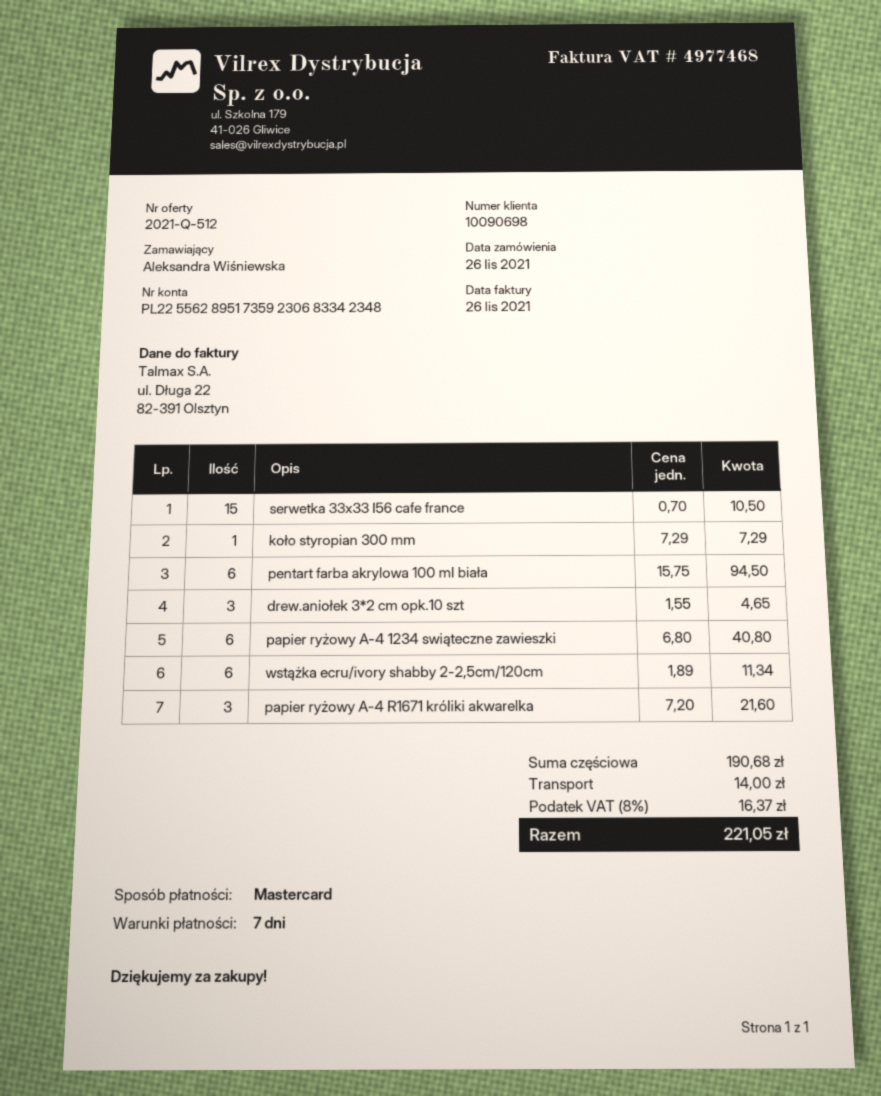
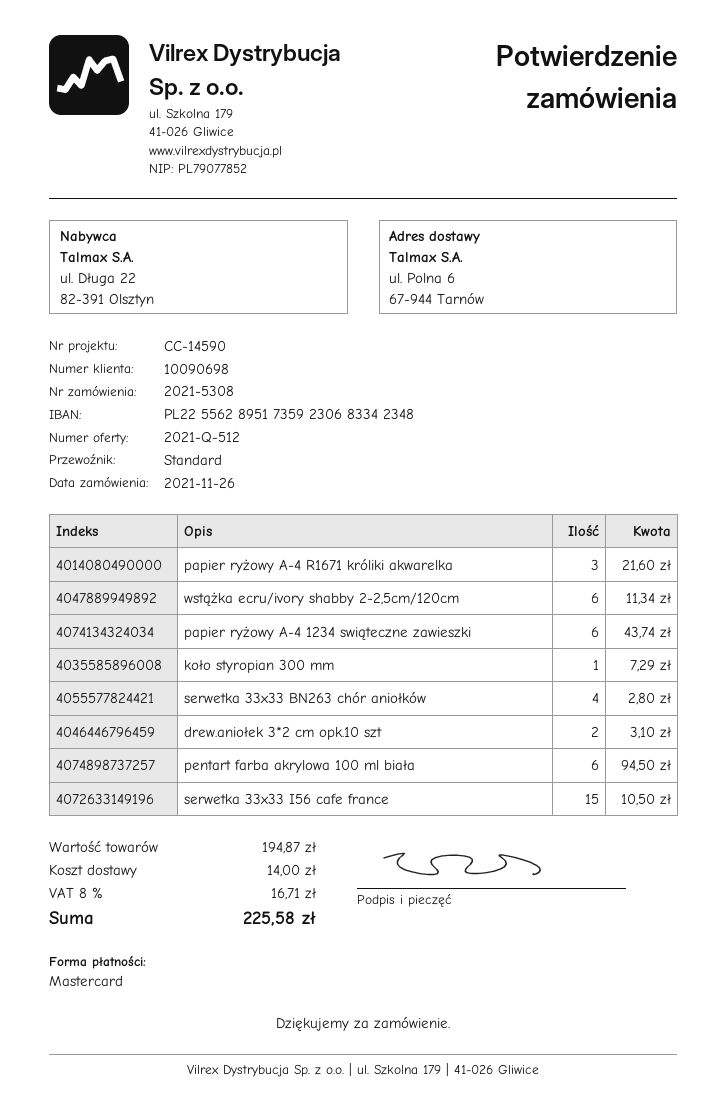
drew.aniołek 3*2 cm opk.10 szt: 3 for 4.65 -> 2 for 3.10
papier ryżowy A-4 1234 swiąteczne zawieszki: 6 for 40.80 -> 6 for 43.74
serwetka 33x33 BN263 chór aniołków: none -> 4 for 2.80
subtotal: 190.68 -> 194.87
tax: 8% = 16.37 -> 8% = 16.71
total: 221.05 -> 225.58

